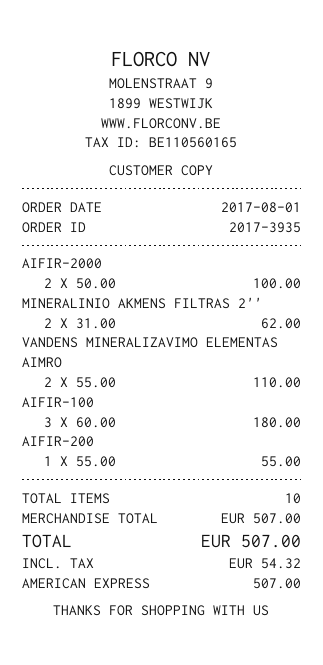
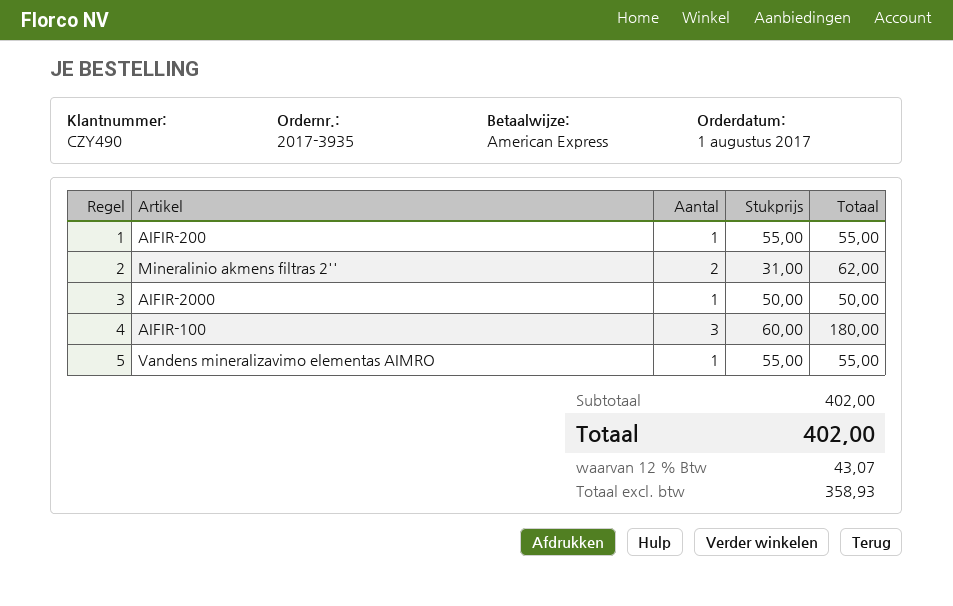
AIFIR-2000: 2 x 50.00 = 100.00 -> 1 x 50.00 = 50.00
VANDENS MINERALIZAVIMO ELEMENTAS AIMRO: 2 x 55.00 = 110.00 -> 1 x 55.00 = 55.00
subtotal: 507.00 -> 402.00
tax: 54.32 -> 43.07
total: 507.00 -> 402.00

